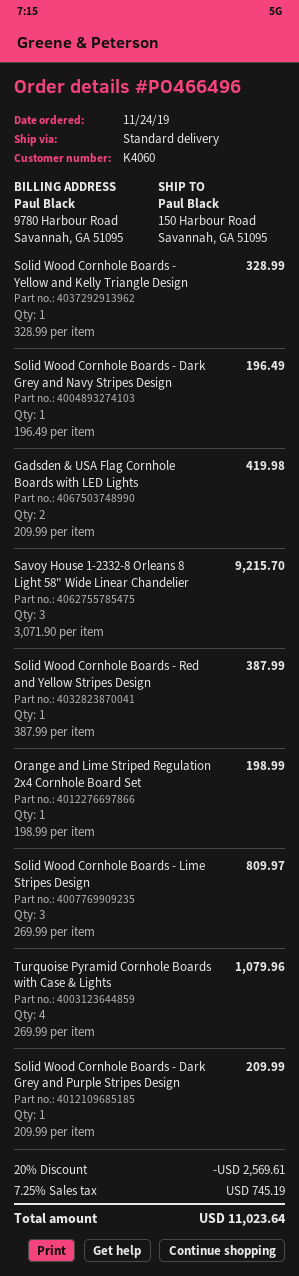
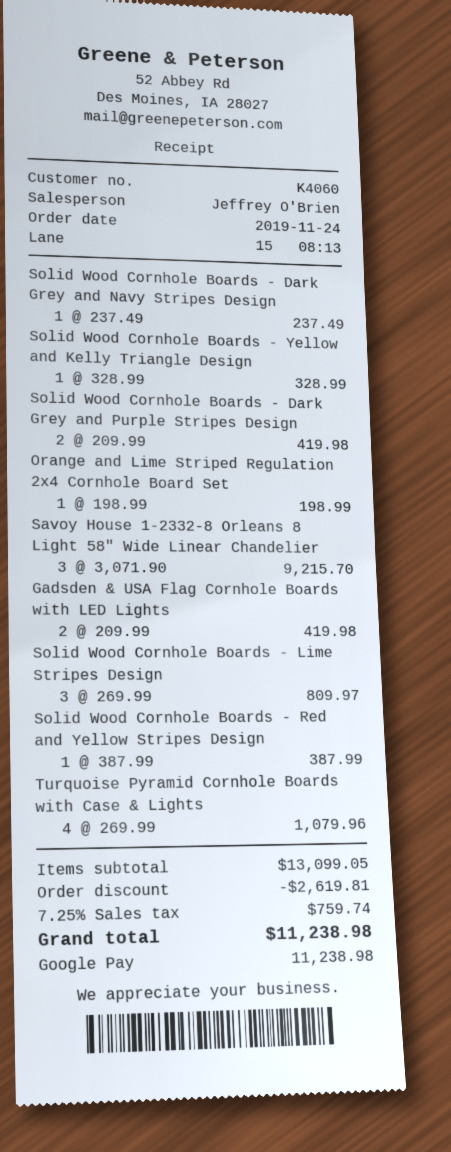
Solid Wood Cornhole Boards - Dark Grey and Navy Stripes Design: 1 x 196.49 = 196.49 -> 1 x 237.49 = 237.49
Solid Wood Cornhole Boards - Dark Grey and Purple Stripes Design: 1 x 209.99 = 209.99 -> 2 x 209.99 = 419.98
discount: 2569.61 -> 2619.81
tax: 7.25% = 745.19 -> 7.25% = 759.74
total: 11023.64 -> 11238.98

